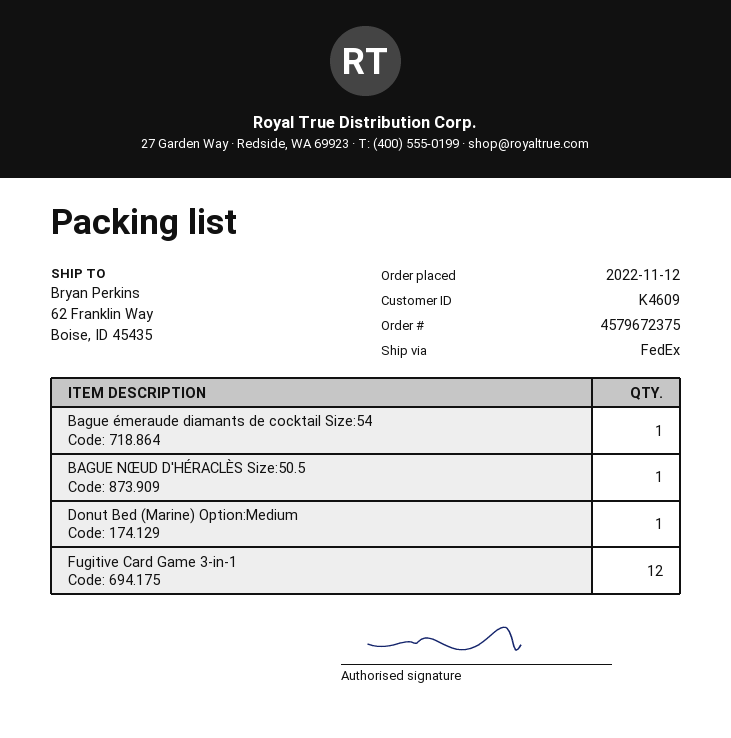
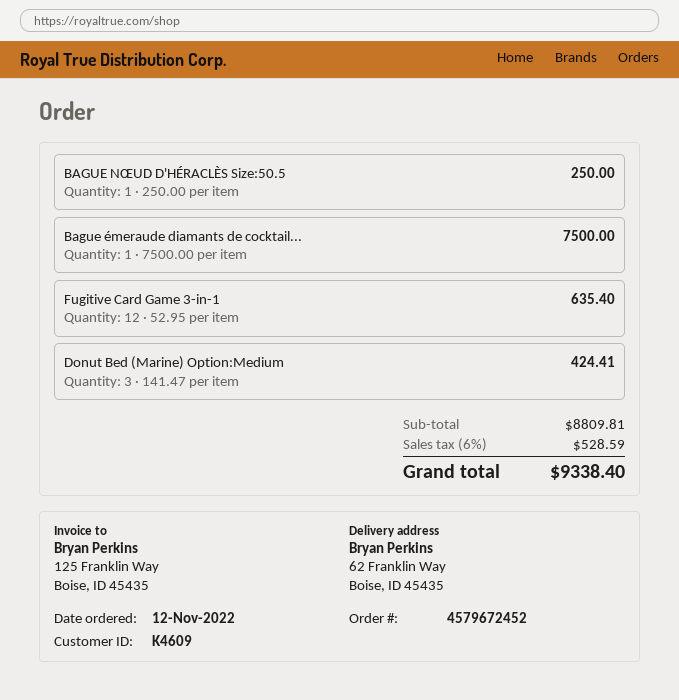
order number: 4579672375 -> 4579672452
Donut Bed (Marine) Option:Medium: 1 -> 3

